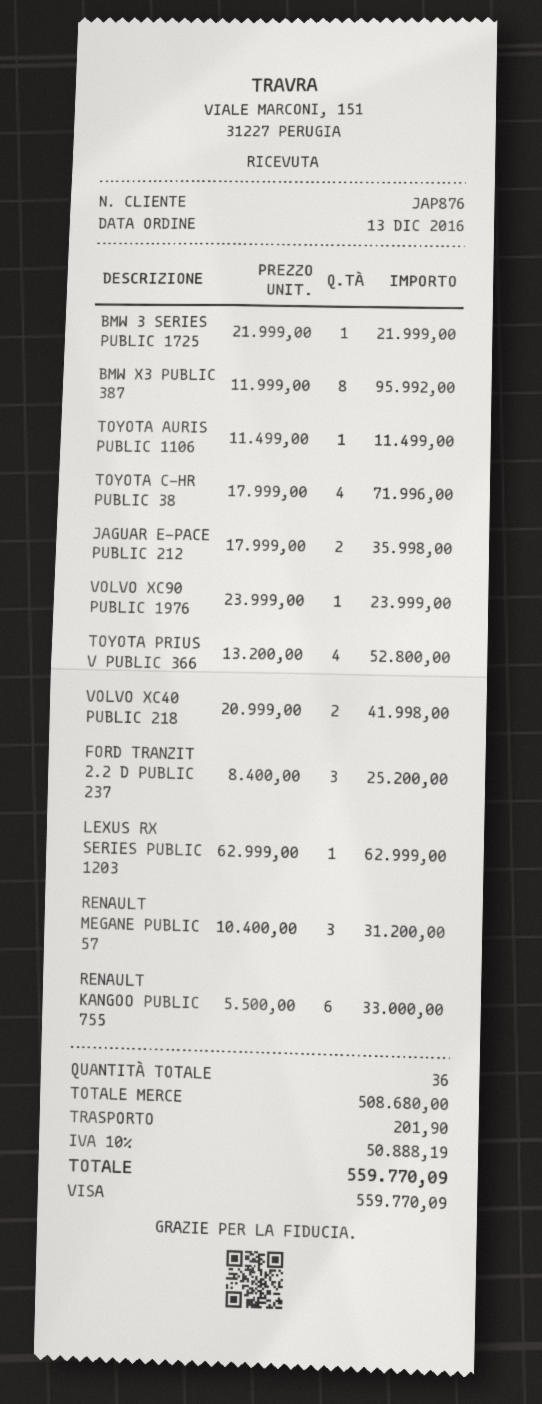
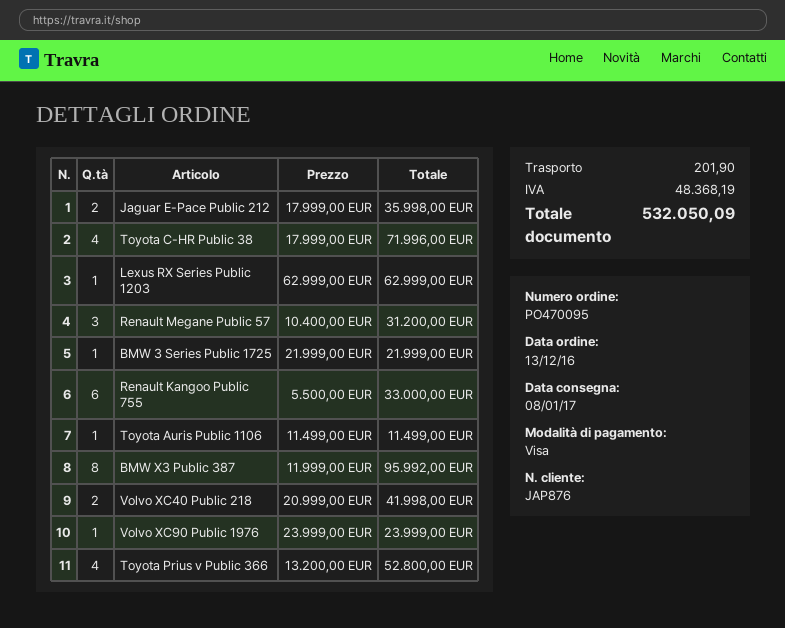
FORD TRANZIT 2.2 D PUBLIC 237: 3 x 8400.00 = 25200.00 -> none
tax: 50888.19 -> 48368.19
total: 559770.09 -> 532050.09

